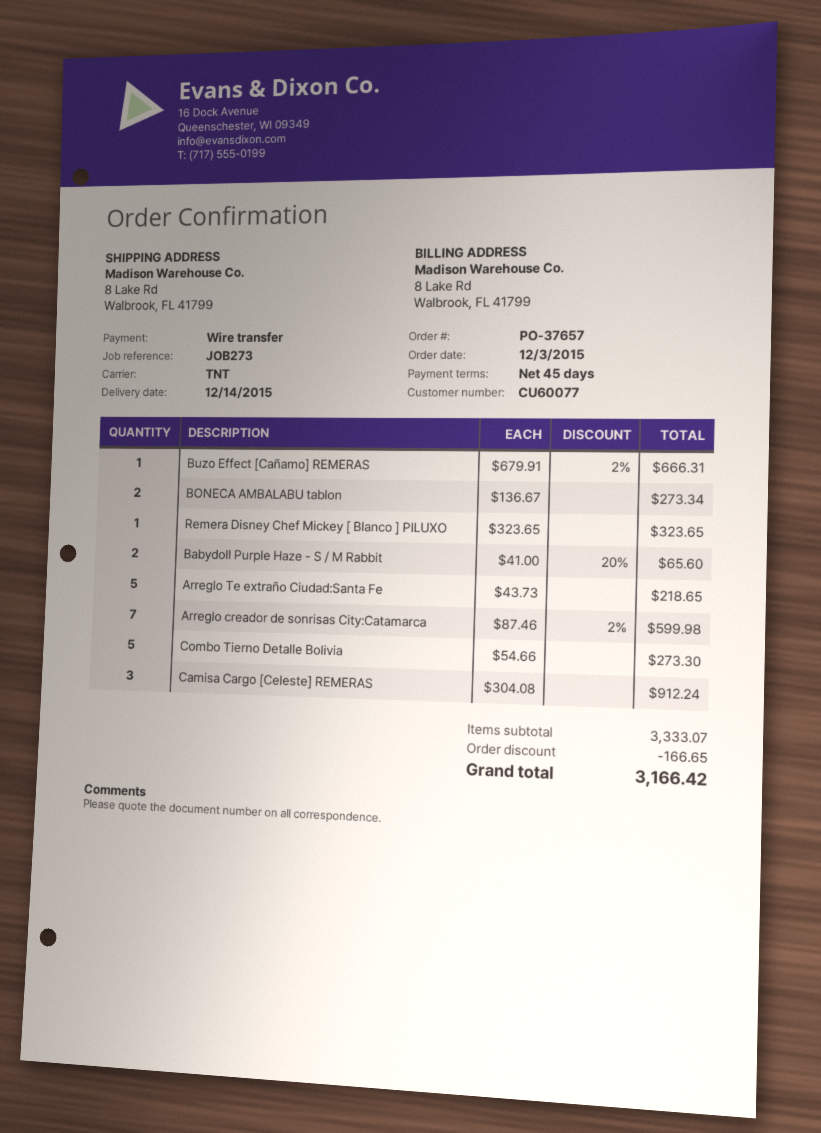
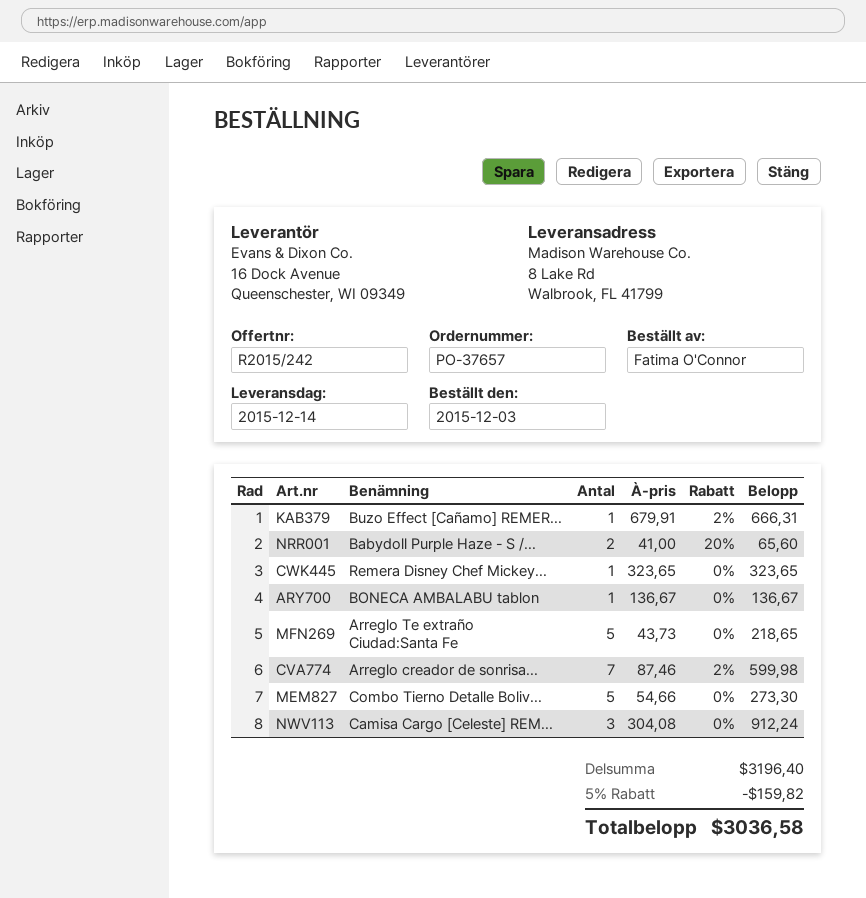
BONECA AMBALABU tablon: 2 x 136.67 = 273.34 -> 1 x 136.67 = 136.67
subtotal: 3333.07 -> 3196.40
discount: 166.65 -> 159.82
total: 3166.42 -> 3036.58

